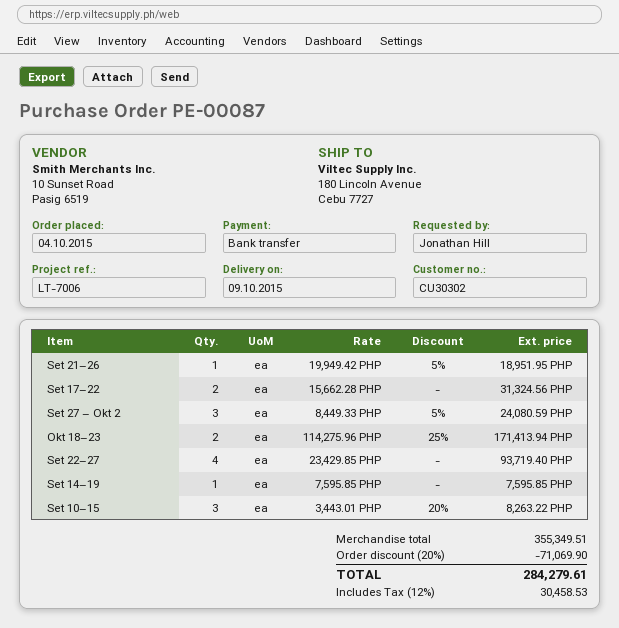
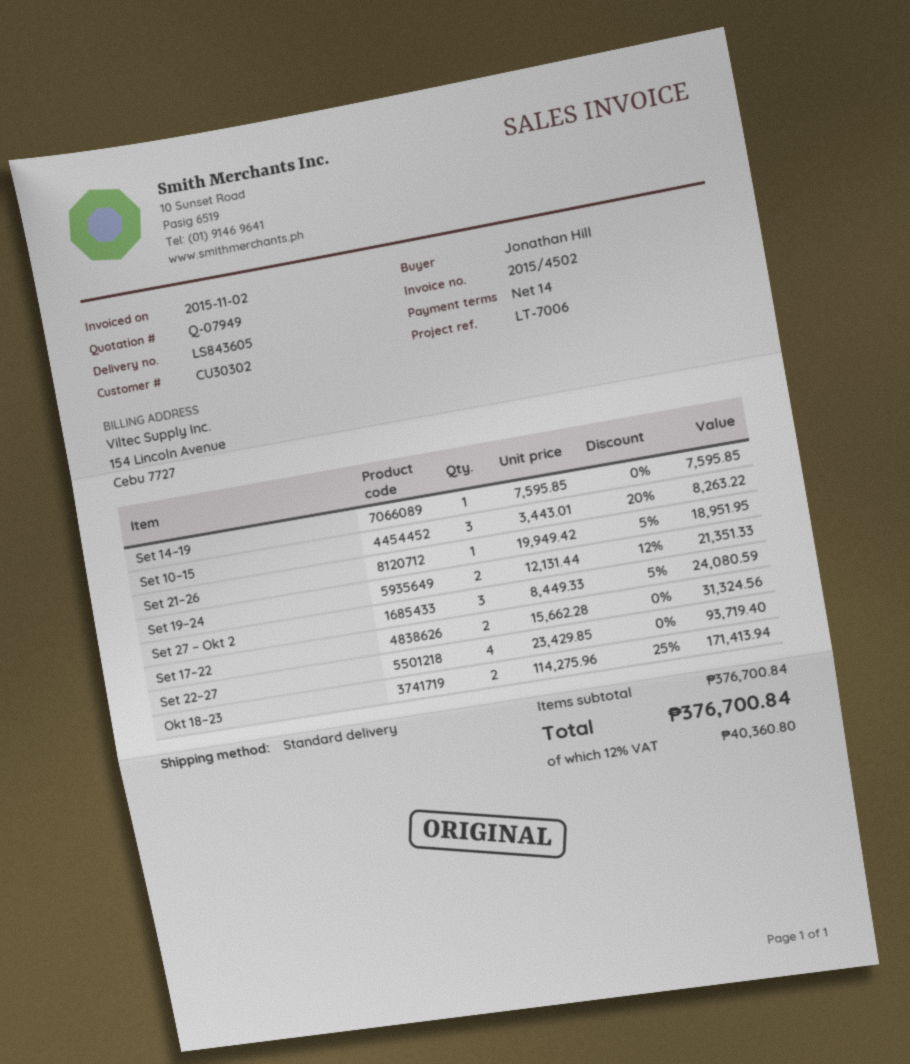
Set 19–24: none -> 2 x 12131.44 - 12% = 21351.33
subtotal: 355349.51 -> 376700.84
discount: 20% = 71069.90 -> none
tax: 12% = 30458.53 -> 12% = 40360.80
total: 284279.61 -> 376700.84

